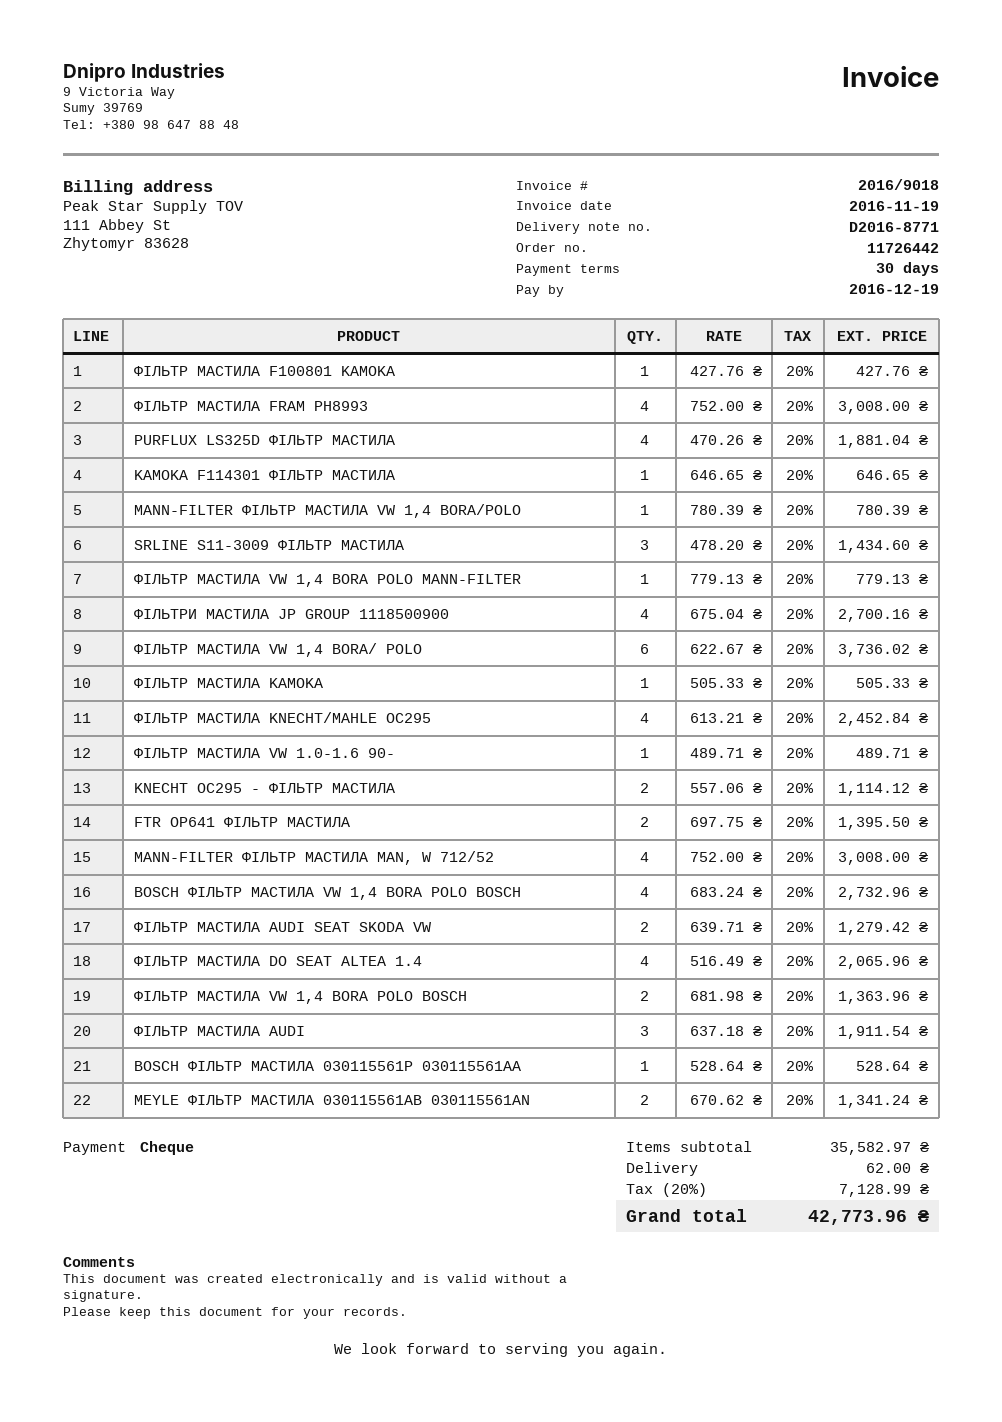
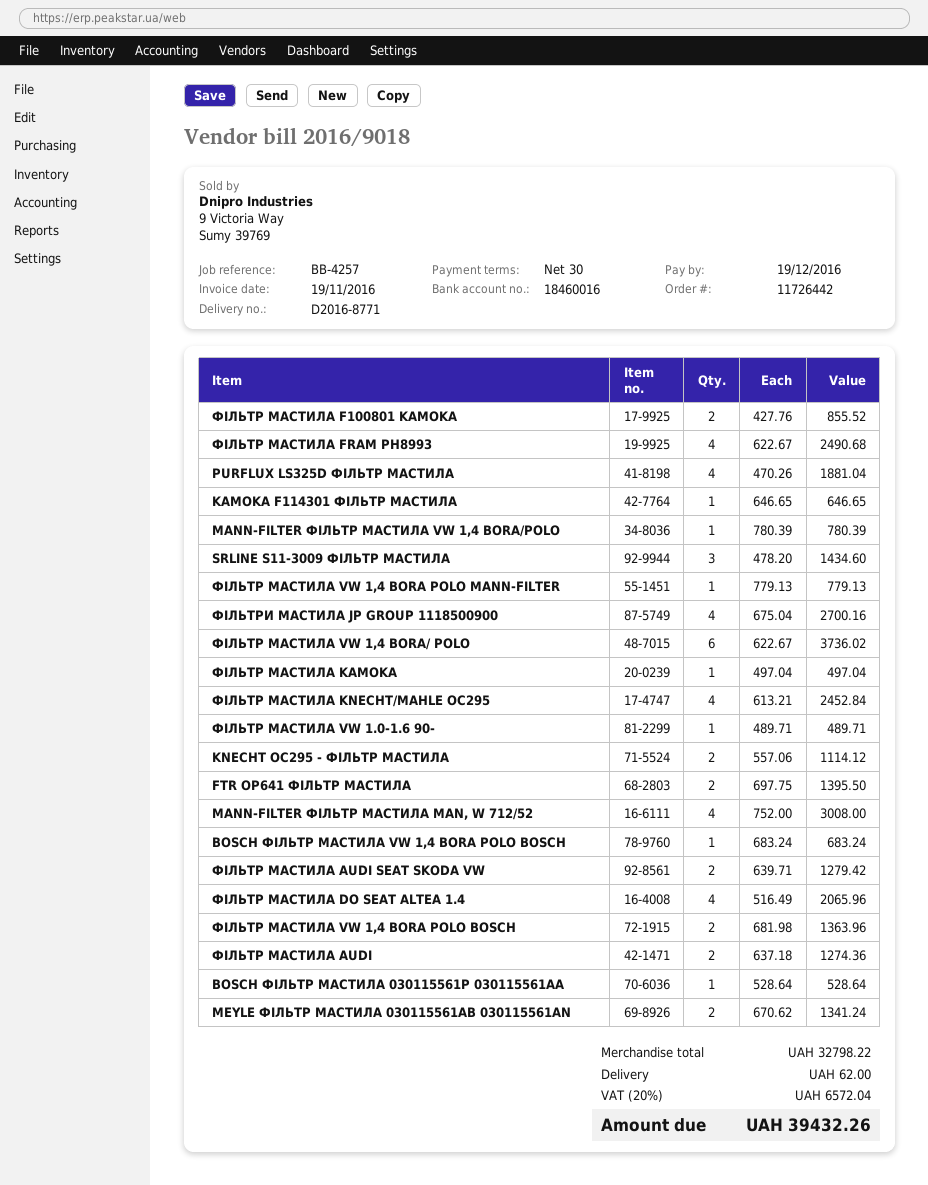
ФІЛЬТР МАСТИЛА F100801 KAMOKA: 1 x 427.76 = 427.76 -> 2 x 427.76 = 855.52
ФІЛЬТР МАСТИЛА FRAM PH8993: 4 x 752.00 = 3008.00 -> 4 x 622.67 = 2490.68
ФІЛЬТР МАСТИЛА KAMOKA: 1 x 505.33 = 505.33 -> 1 x 497.04 = 497.04
BOSCH ФІЛЬТР МАСТИЛА VW 1,4 BORA POLO BOSCH: 4 x 683.24 = 2732.96 -> 1 x 683.24 = 683.24
ФІЛЬТР МАСТИЛА AUDI: 3 x 637.18 = 1911.54 -> 2 x 637.18 = 1274.36
subtotal: 35582.97 -> 32798.22
tax: 20% = 7128.99 -> 20% = 6572.04
total: 42773.96 -> 39432.26

